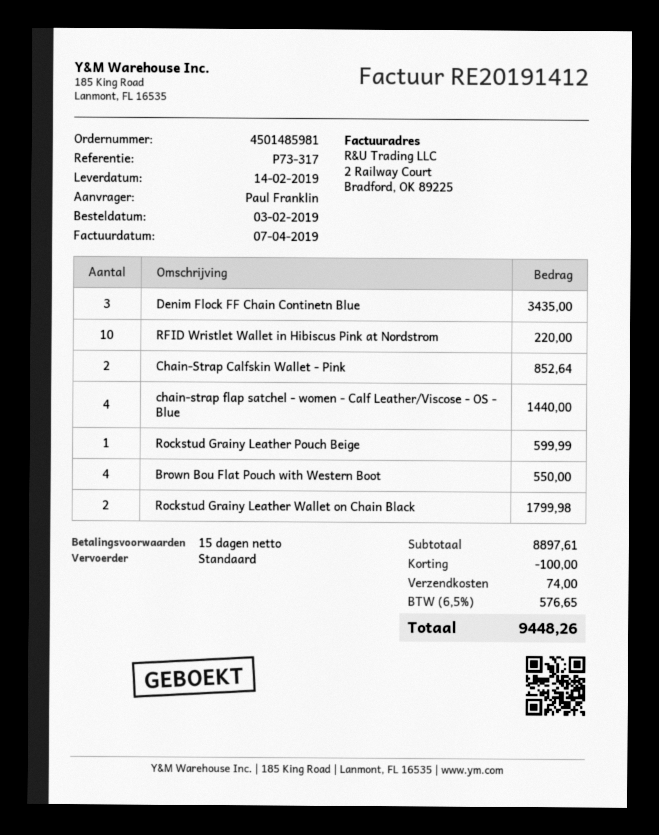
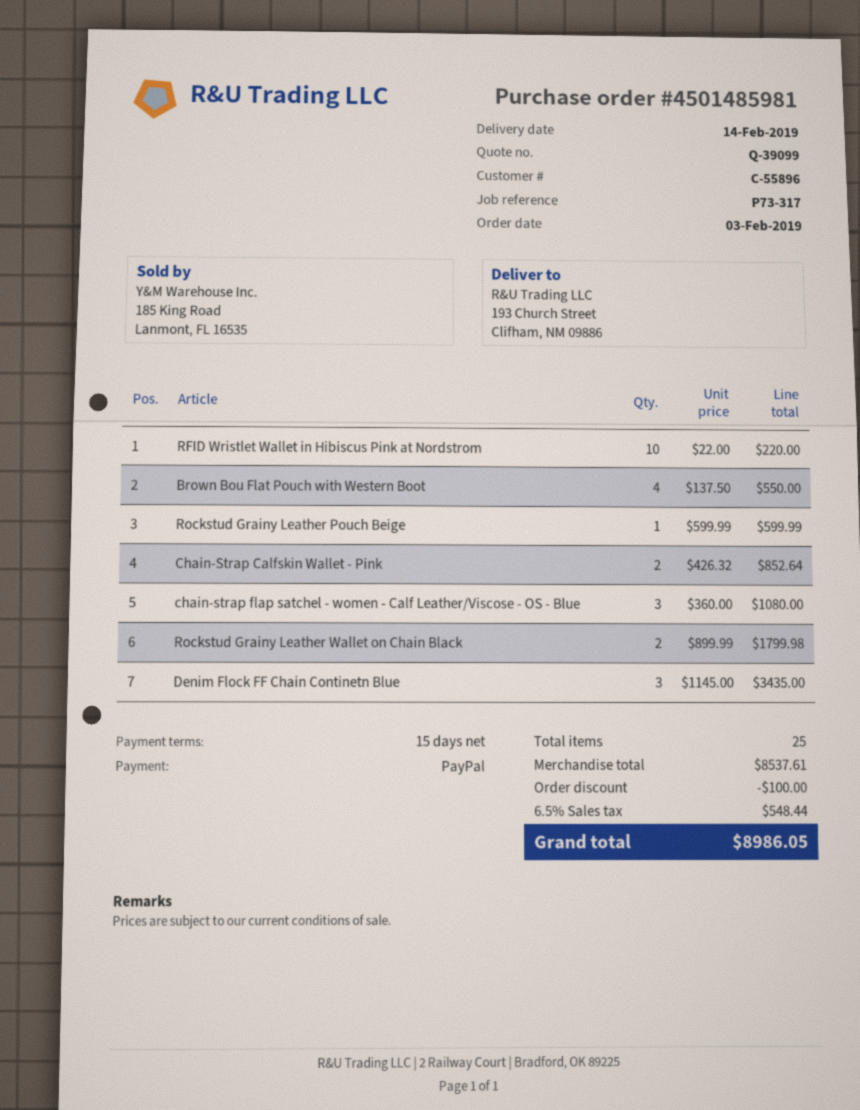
chain-strap flap satchel - women - Calf Leather/Viscose - OS - Blue: 4 for 1440.00 -> 3 for 1080.00
subtotal: 8897.61 -> 8537.61
shipping: 74.00 -> none
tax: 6.5% = 576.65 -> 6.5% = 548.44
total: 9448.26 -> 8986.05

